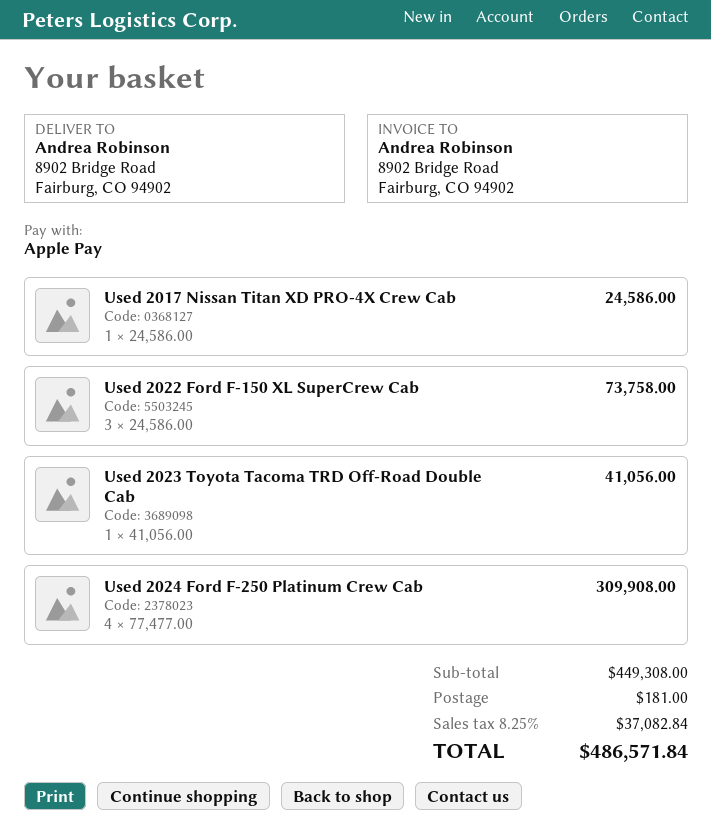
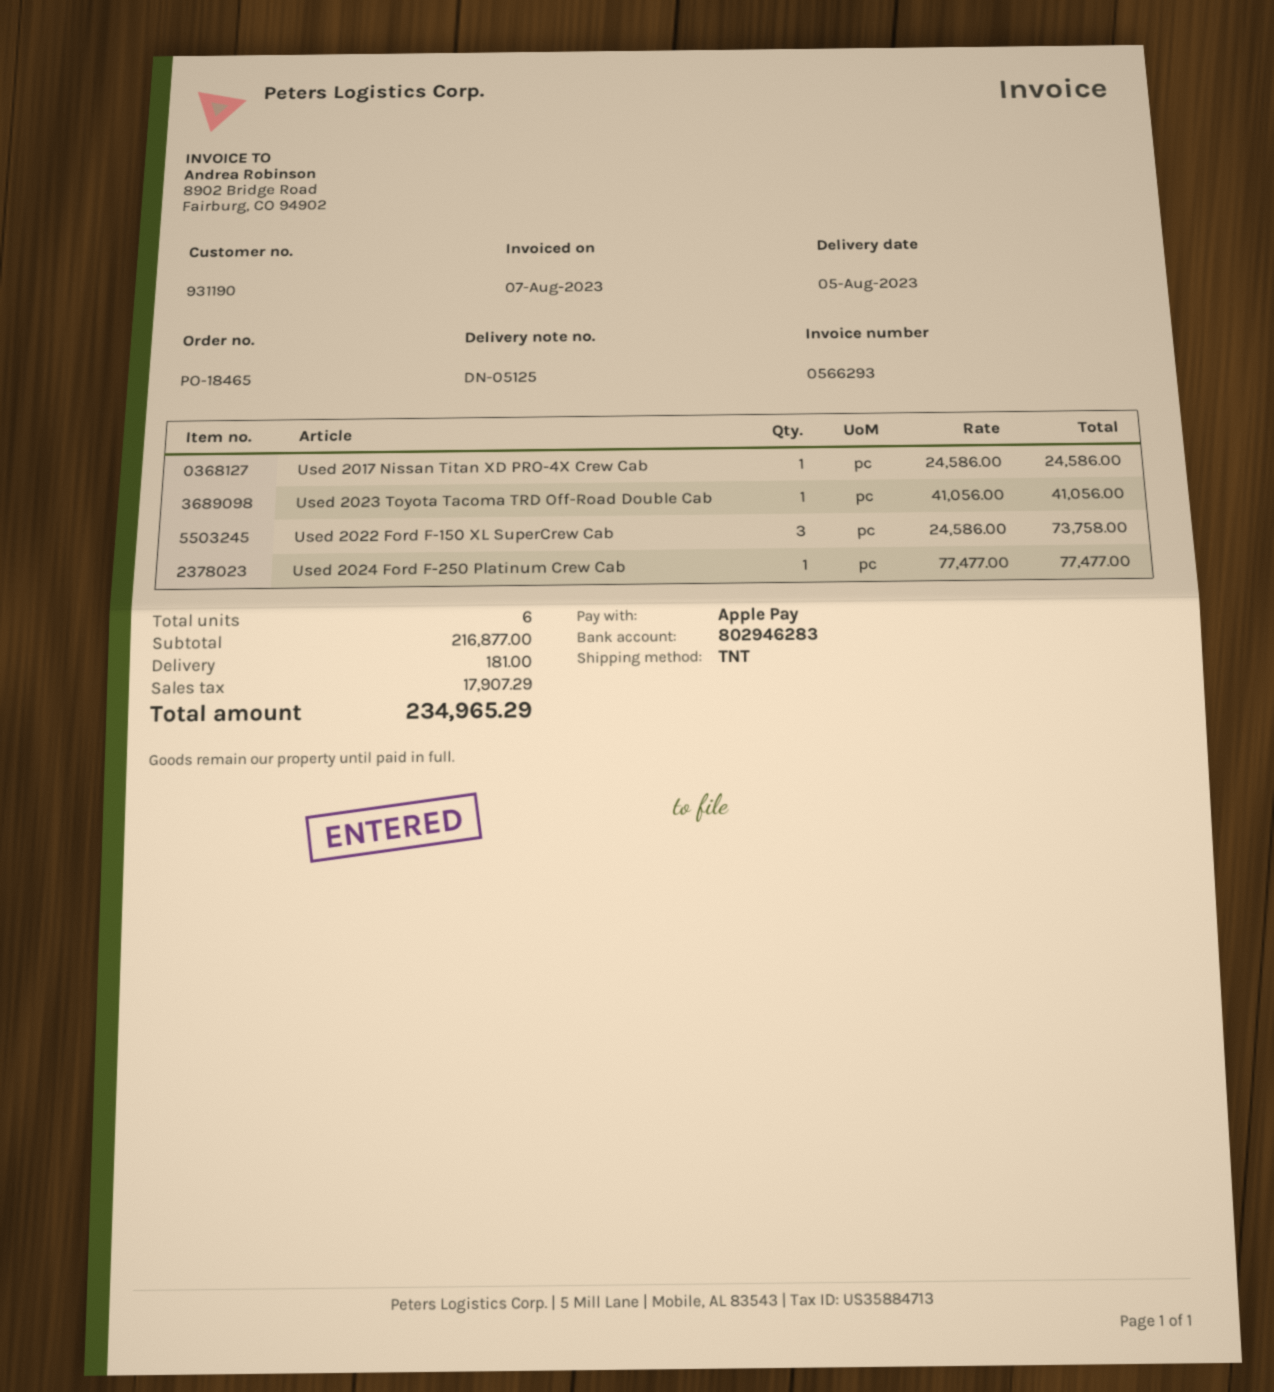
Used 2024 Ford F-250 Platinum Crew Cab: 4 x 77477.00 = 309908.00 -> 1 x 77477.00 = 77477.00
subtotal: 449308.00 -> 216877.00
tax: 37082.84 -> 17907.29
total: 486571.84 -> 234965.29

